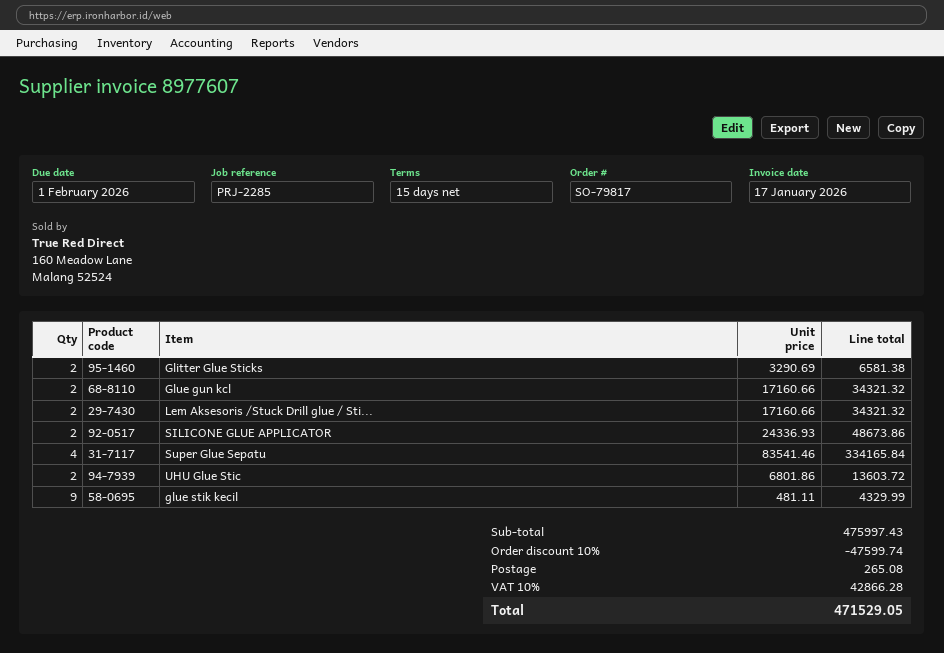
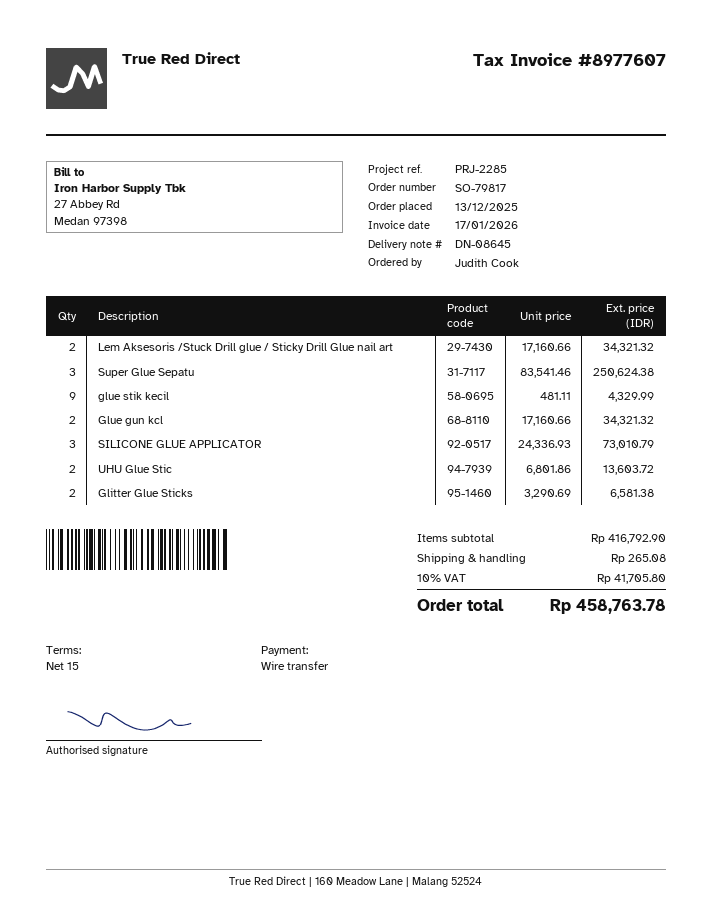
SILICONE GLUE APPLICATOR: 2 x 24336.93 = 48673.86 -> 3 x 24336.93 = 73010.79
Super Glue Sepatu: 4 x 83541.46 = 334165.84 -> 3 x 83541.46 = 250624.38
subtotal: 475997.43 -> 416792.90
discount: 10% = 47599.74 -> none
tax: 10% = 42866.28 -> 10% = 41705.80
total: 471529.05 -> 458763.78

